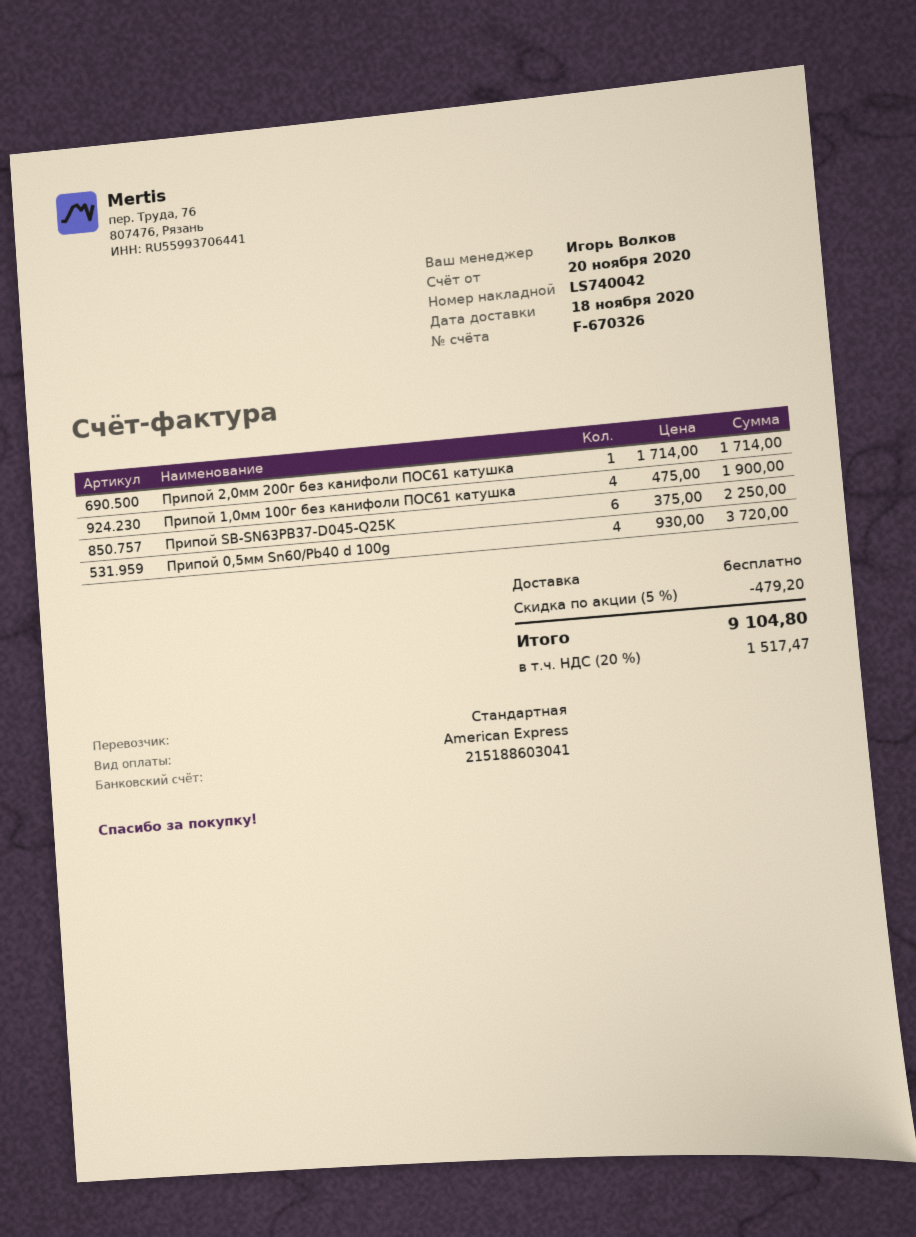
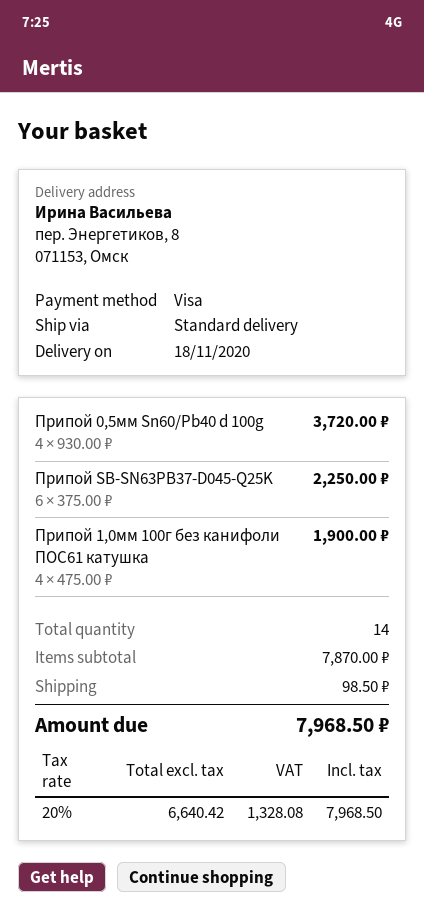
payment method: American Express -> Visa
Припой 2,0мм 200г без канифоли ПОС61 катушка: 1 x 1714.00 = 1714.00 -> none
discount: 5% = 479.20 -> none
shipping: 0.00 -> 98.50
tax: 20% = 1517.47 -> 20% = 1328.08
total: 9104.80 -> 7968.50

